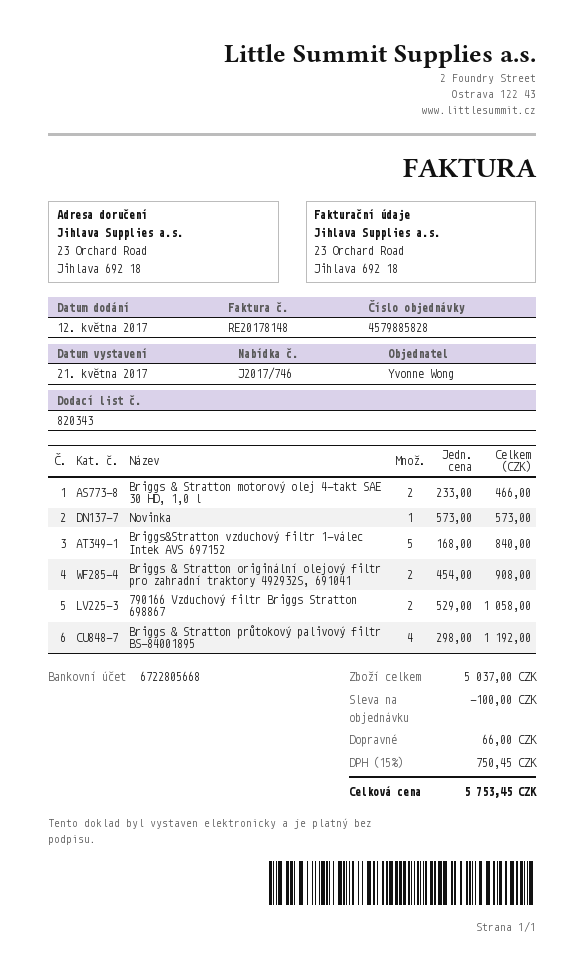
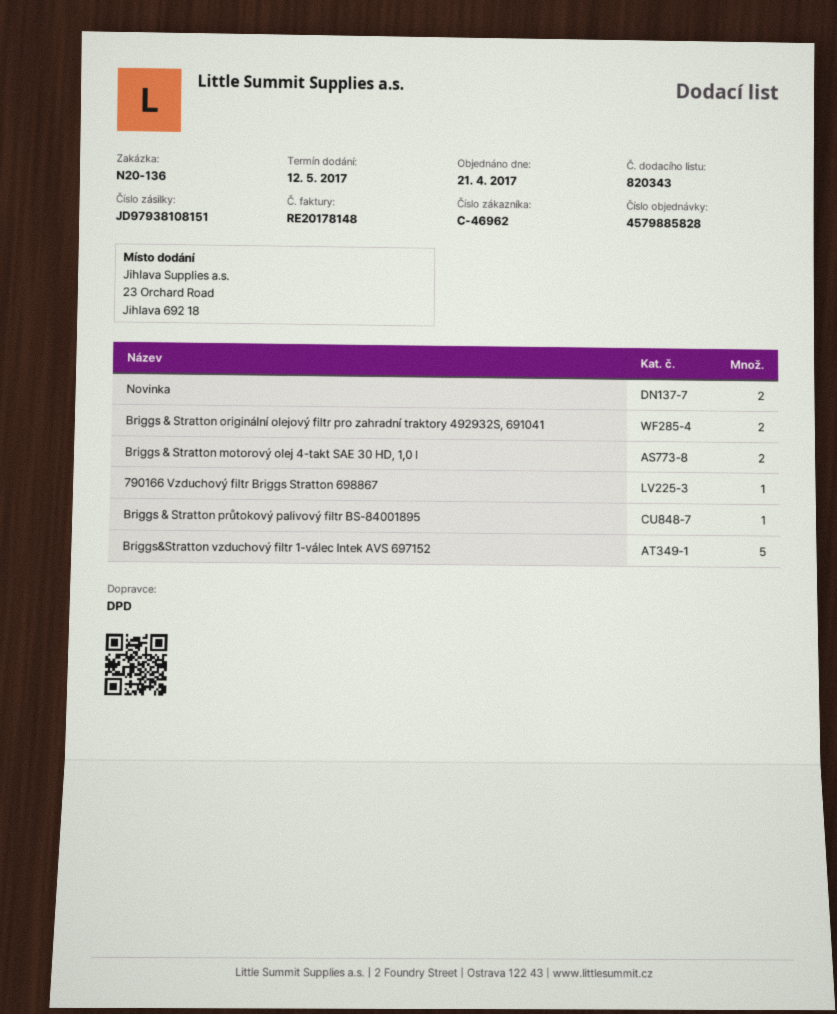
Novinka: 1 -> 2
790166 Vzduchový filtr Briggs Stratton 698867: 2 -> 1
Briggs & Stratton průtokový palivový filtr BS-84001895: 4 -> 1

